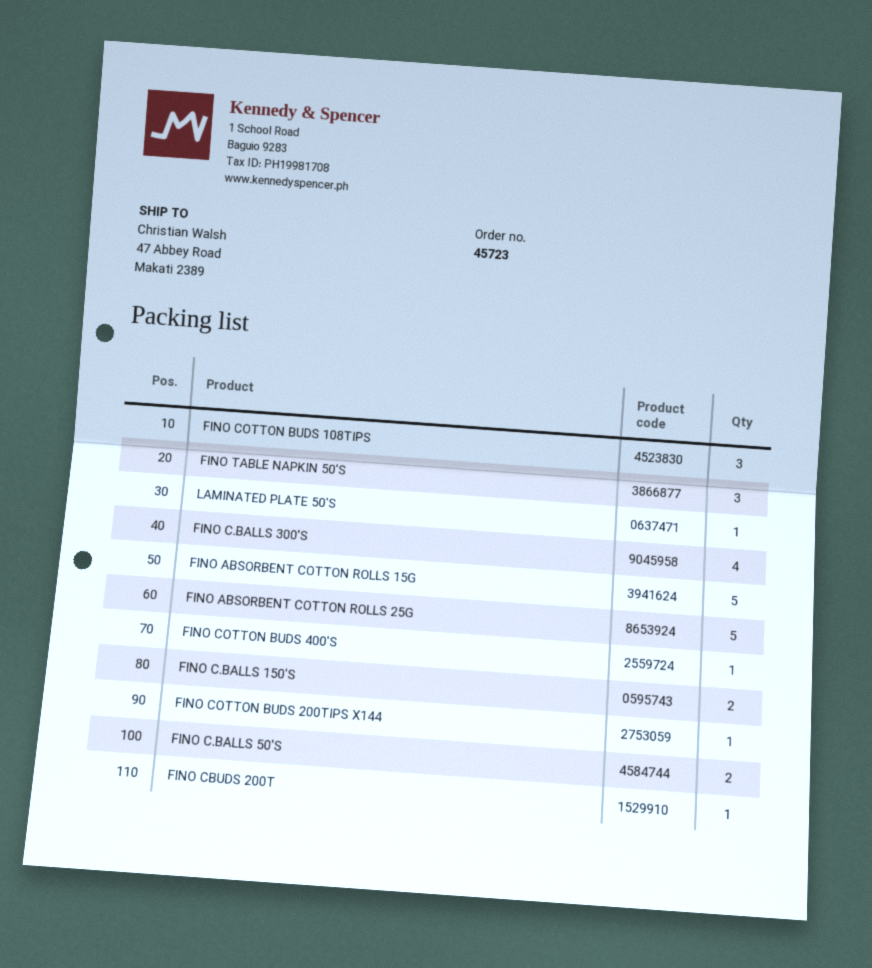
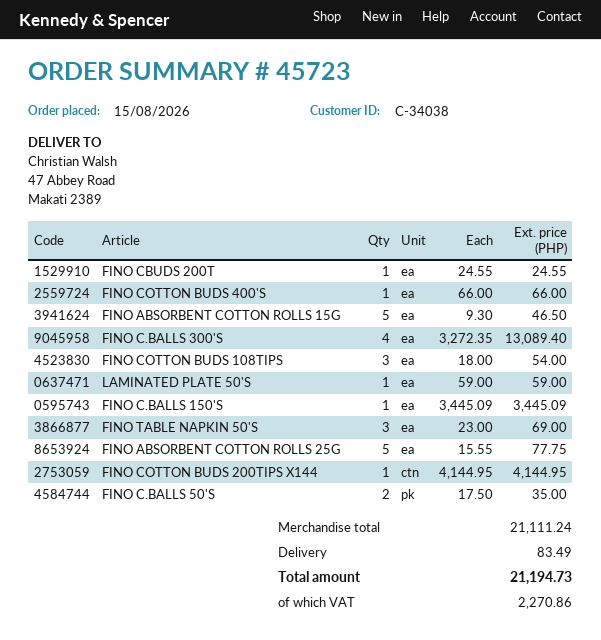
FINO C.BALLS 150'S: 2 -> 1

